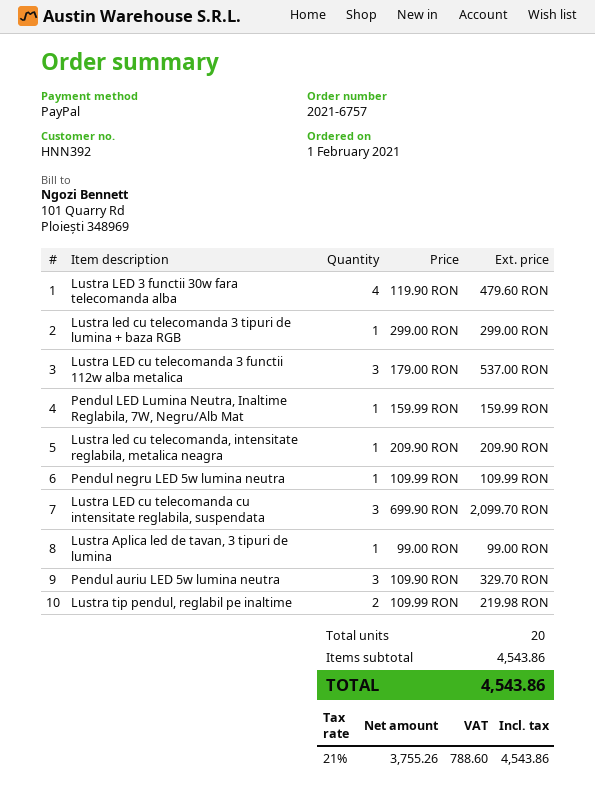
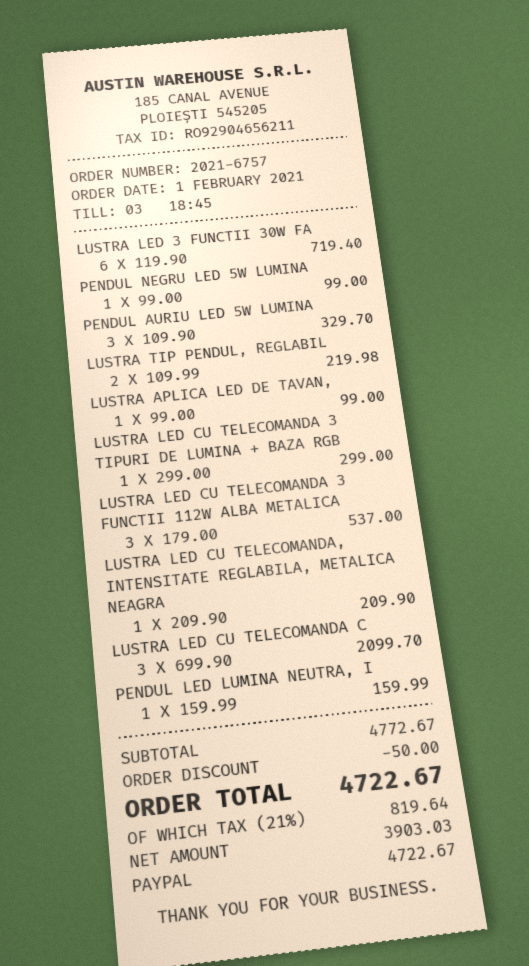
Lustra LED 3 functii 30w fara telecomanda alba: 4 x 119.90 = 479.60 -> 6 x 119.90 = 719.40
Pendul negru LED 5w lumina neutra: 1 x 109.99 = 109.99 -> 1 x 99.00 = 99.00
subtotal: 4543.86 -> 4772.67
discount: none -> 50.00
net: 3755.26 -> 3903.03
tax: 21% = 788.60 -> 21% = 819.64
total: 4543.86 -> 4722.67

